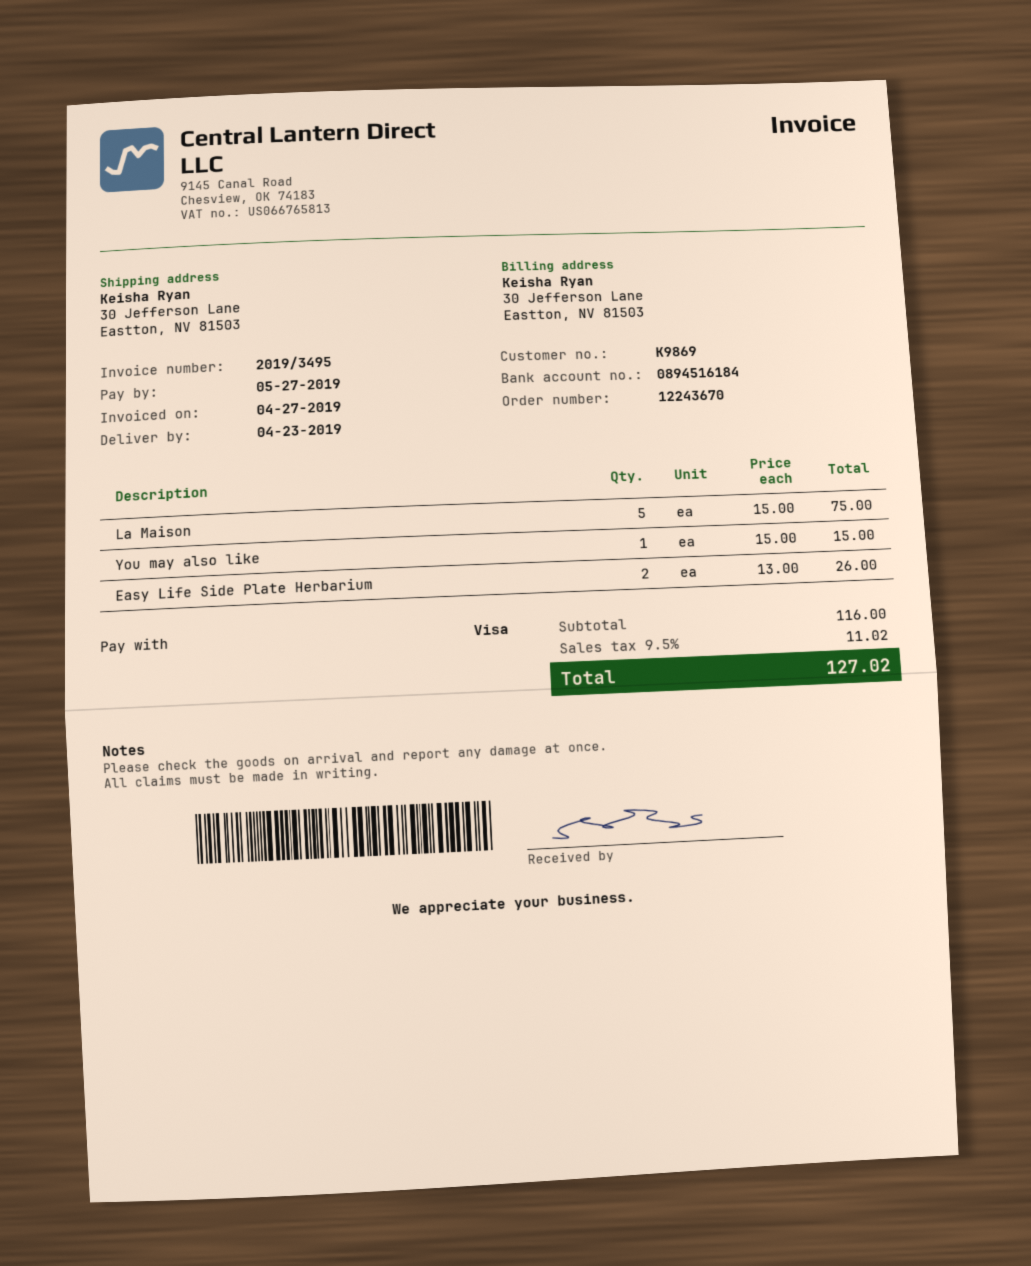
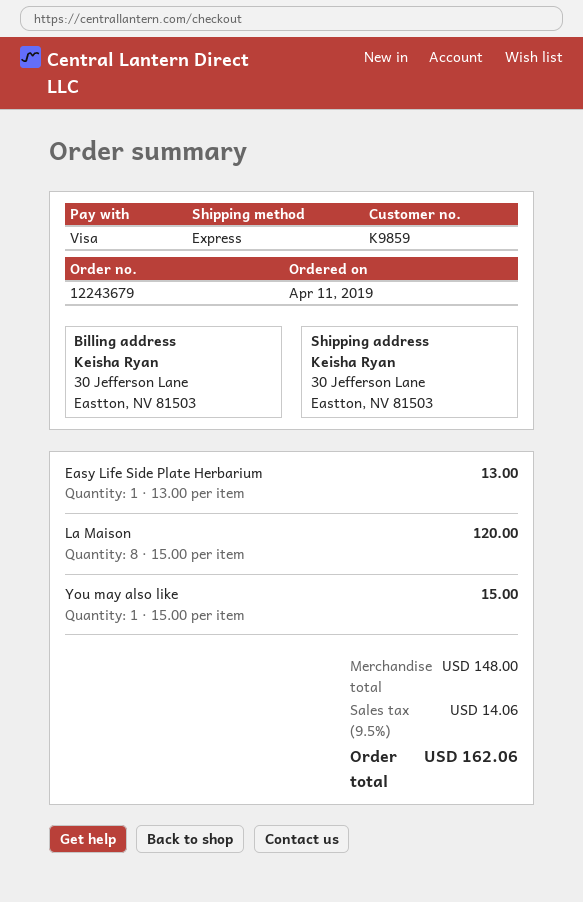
order number: 12243670 -> 12243679
customer number: K9869 -> K9859
La Maison: 5 x 15.00 = 75.00 -> 8 x 15.00 = 120.00
Easy Life Side Plate Herbarium: 2 x 13.00 = 26.00 -> 1 x 13.00 = 13.00
subtotal: 116.00 -> 148.00
tax: 9.5% = 11.02 -> 9.5% = 14.06
total: 127.02 -> 162.06

